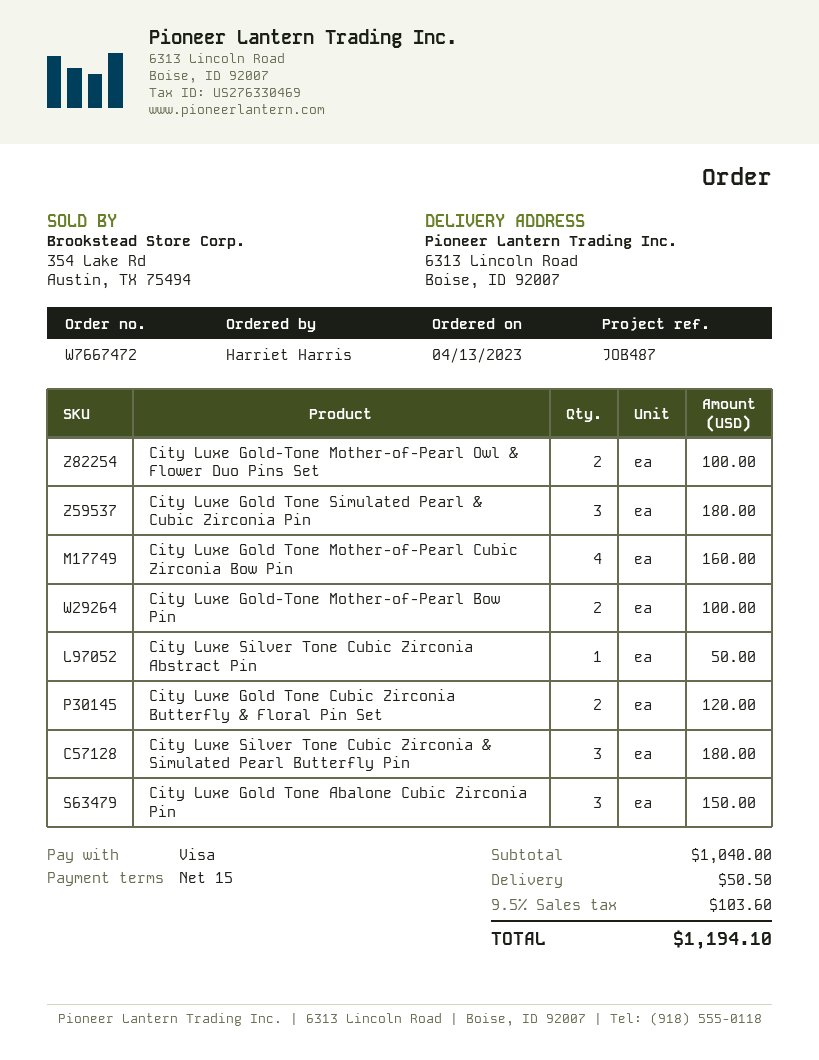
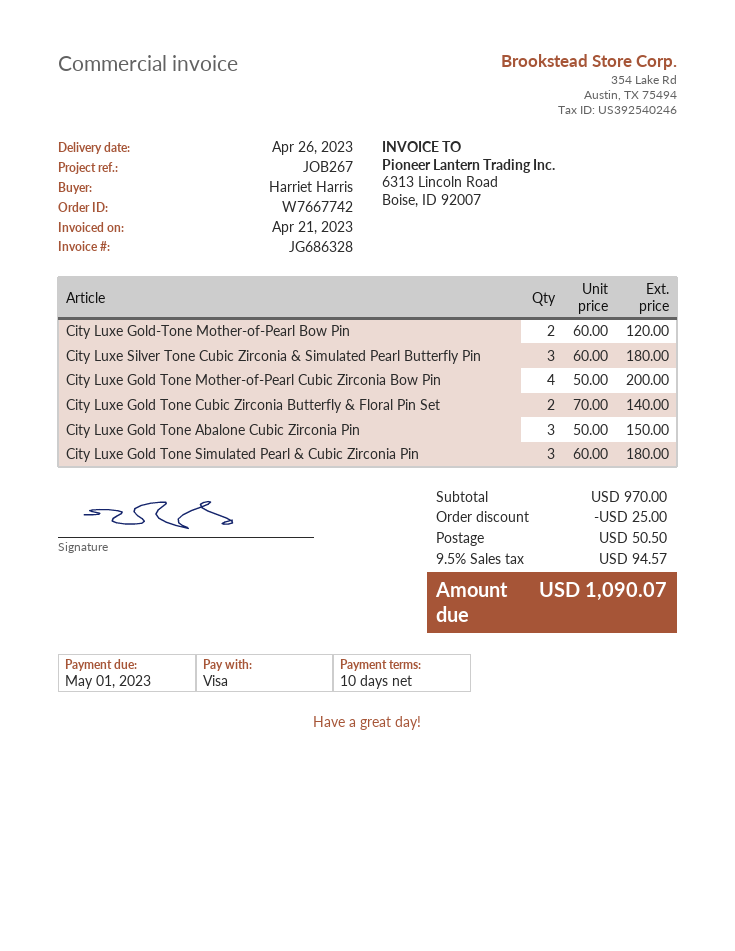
order number: W7667472 -> W7667742
payment terms: 15 days -> 10 days
reference: JOB487 -> JOB267
City Luxe Gold-Tone Mother-of-Pearl Owl & Flower Duo Pins Set: 2 for 100.00 -> none
City Luxe Gold Tone Mother-of-Pearl Cubic Zirconia Bow Pin: 4 for 160.00 -> 4 for 200.00
City Luxe Gold-Tone Mother-of-Pearl Bow Pin: 2 for 100.00 -> 2 for 120.00
City Luxe Silver Tone Cubic Zirconia Abstract Pin: 1 for 50.00 -> none
City Luxe Gold Tone Cubic Zirconia Butterfly & Floral Pin Set: 2 for 120.00 -> 2 for 140.00
subtotal: 1040.00 -> 970.00
discount: none -> 25.00
tax: 9.5% = 103.60 -> 9.5% = 94.57
total: 1194.10 -> 1090.07

